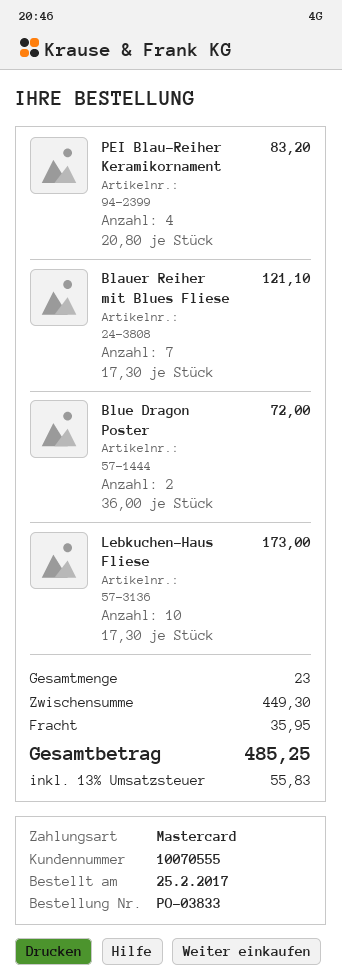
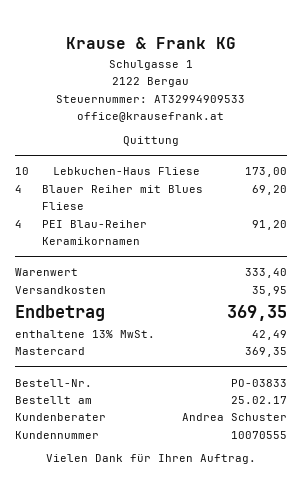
PEI Blau-Reiher Keramikornament: 4 for 83.20 -> 4 for 91.20
Blauer Reiher mit Blues Fliese: 7 for 121.10 -> 4 for 69.20
Blue Dragon Poster: 2 for 72.00 -> none
subtotal: 449.30 -> 333.40
tax: 13% = 55.83 -> 13% = 42.49
total: 485.25 -> 369.35

